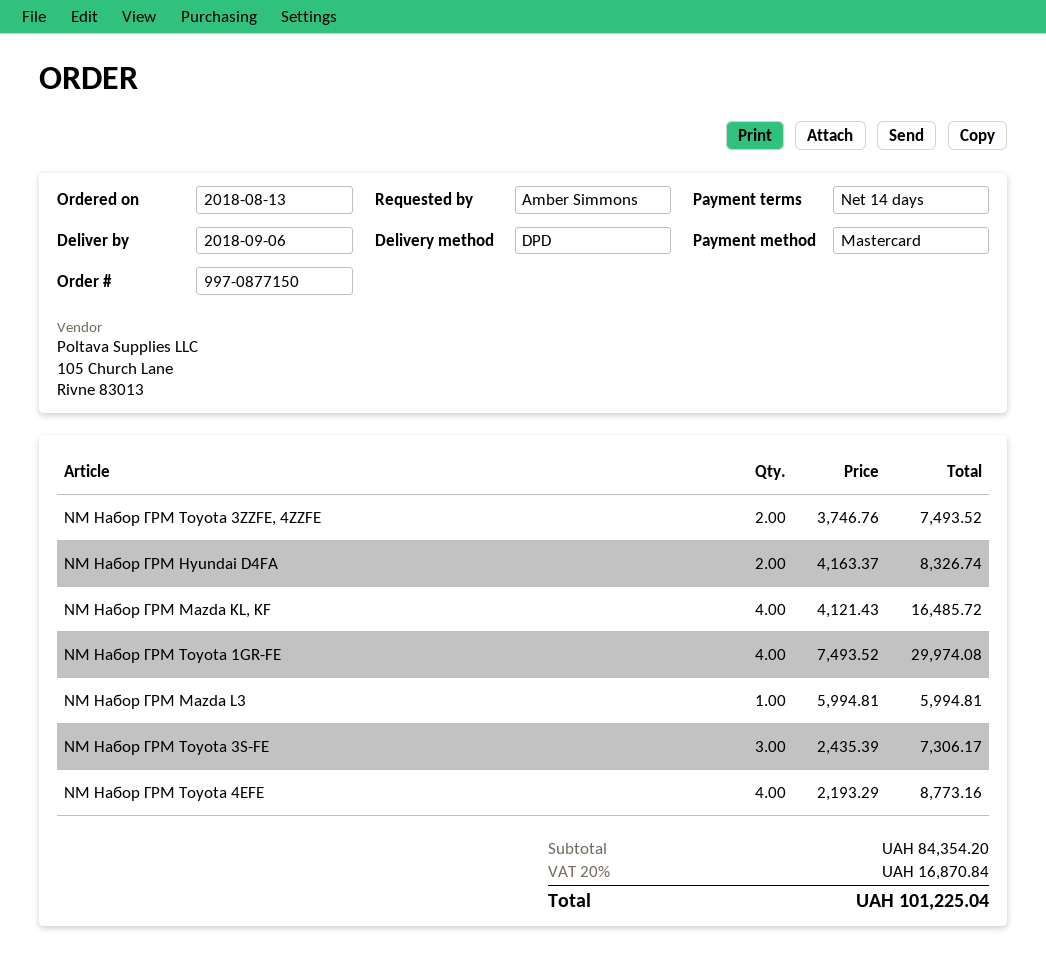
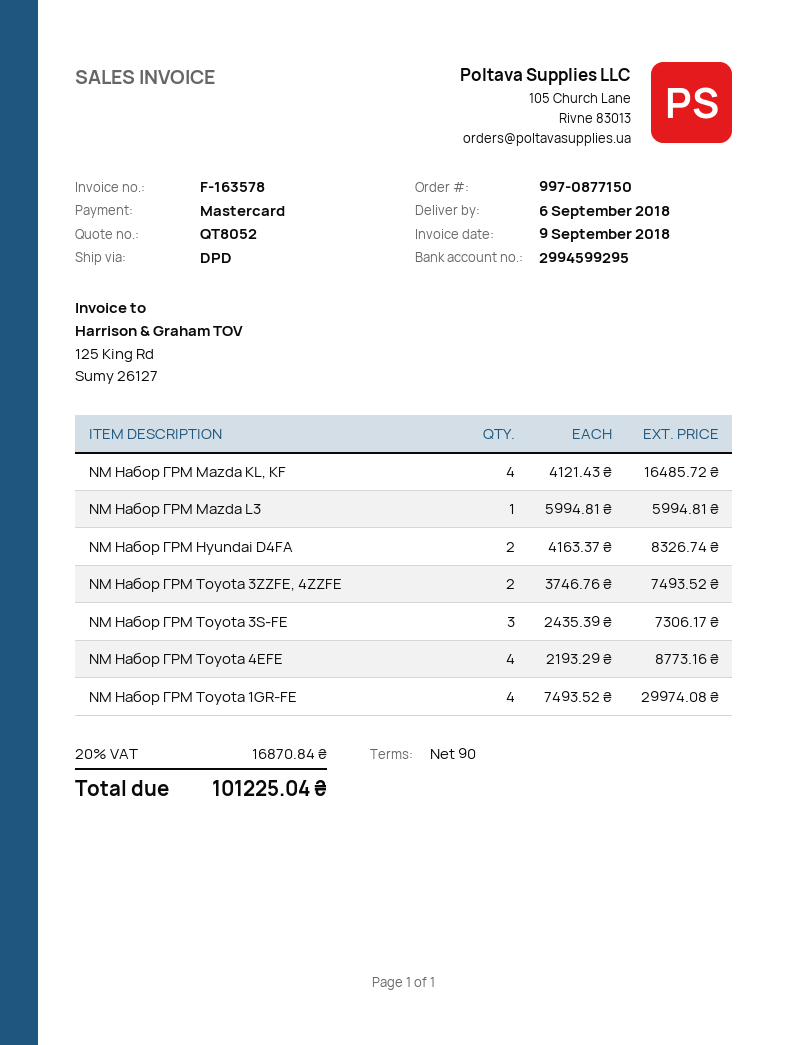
payment terms: 14 days -> 90 days

